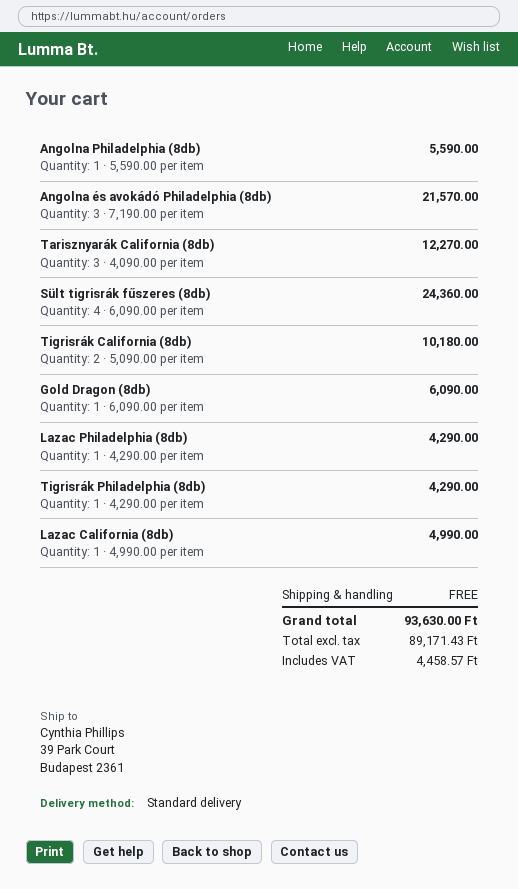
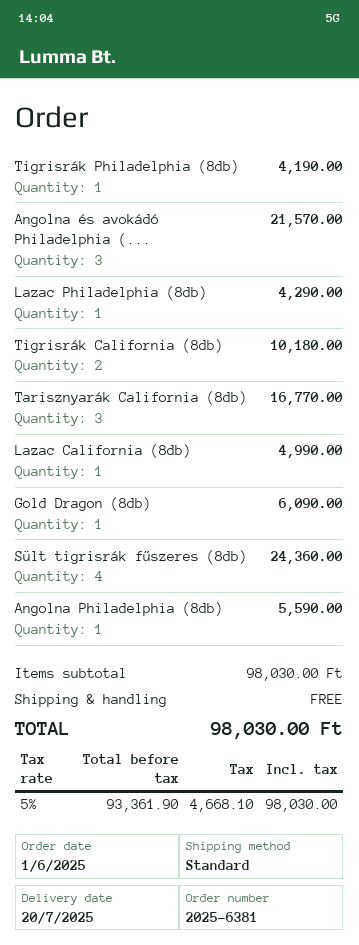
Tarisznyarák California (8db): 3 for 12270.00 -> 3 for 16770.00
Tigrisrák Philadelphia (8db): 1 for 4290.00 -> 1 for 4190.00
net: 89171.43 -> 93361.90
tax: 4458.57 -> 4668.10
total: 93630.00 -> 98030.00

